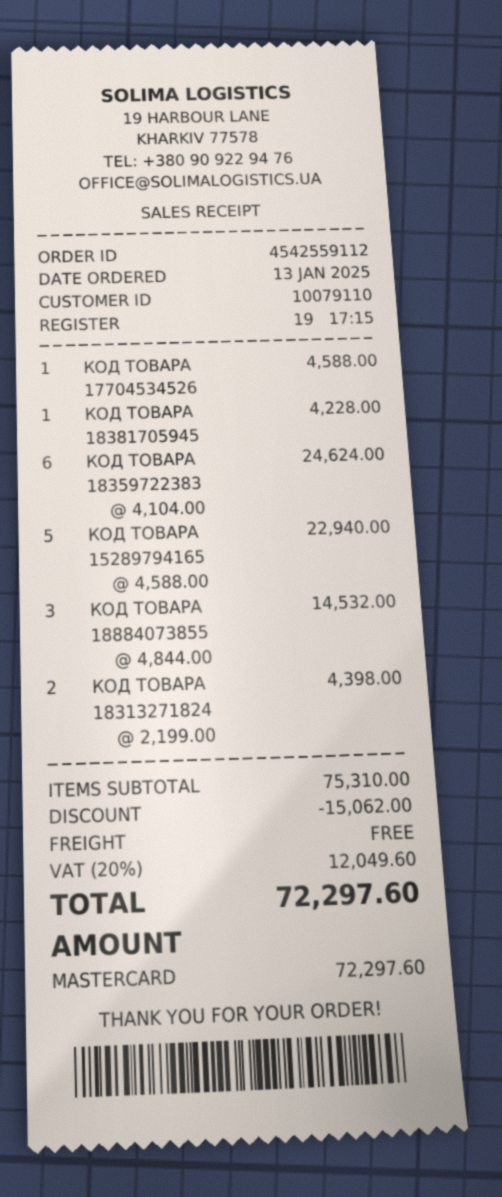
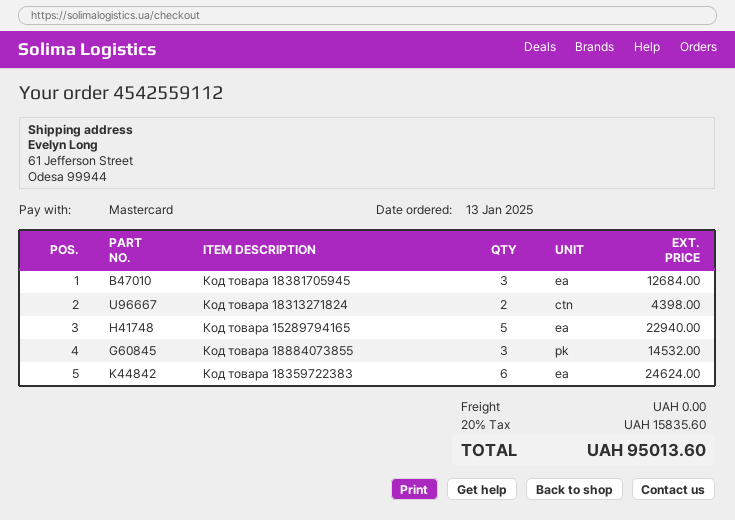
КОД ТОВАРА 17704534526: 1 for 4588.00 -> none
КОД ТОВАРА 18381705945: 1 for 4228.00 -> 3 for 12684.00
discount: 15062.00 -> none
tax: 20% = 12049.60 -> 20% = 15835.60
total: 72297.60 -> 95013.60

